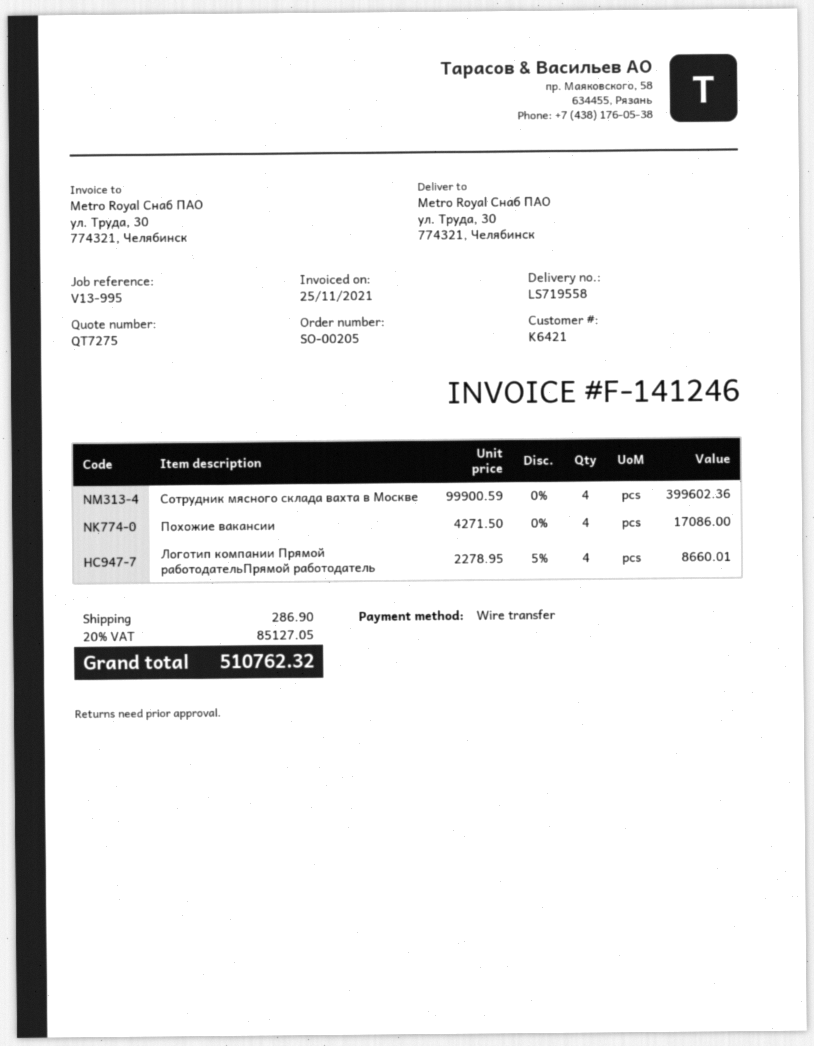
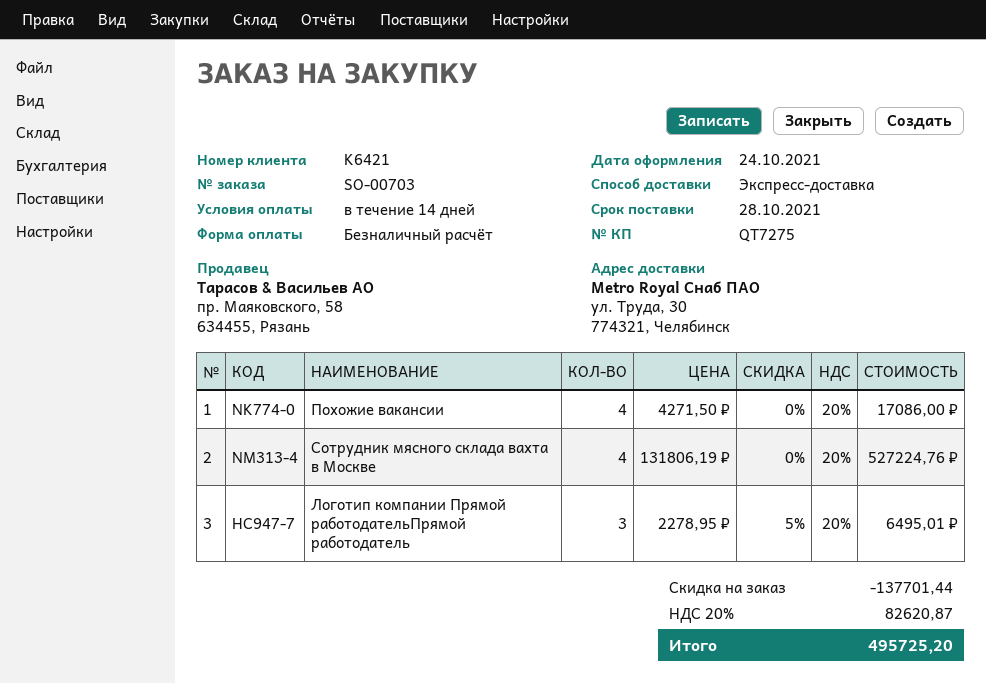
order number: SO-00205 -> SO-00703
Сотрудник мясного склада вахта в Москве: 4 x 99900.59 = 399602.36 -> 4 x 131806.19 = 527224.76
Логотип компании Прямой работодательПрямой работодатель: 4 x 2278.95 - 5% = 8660.01 -> 3 x 2278.95 - 5% = 6495.01
discount: none -> 137701.44
shipping: 286.90 -> none
tax: 20% = 85127.05 -> 20% = 82620.87
total: 510762.32 -> 495725.20

